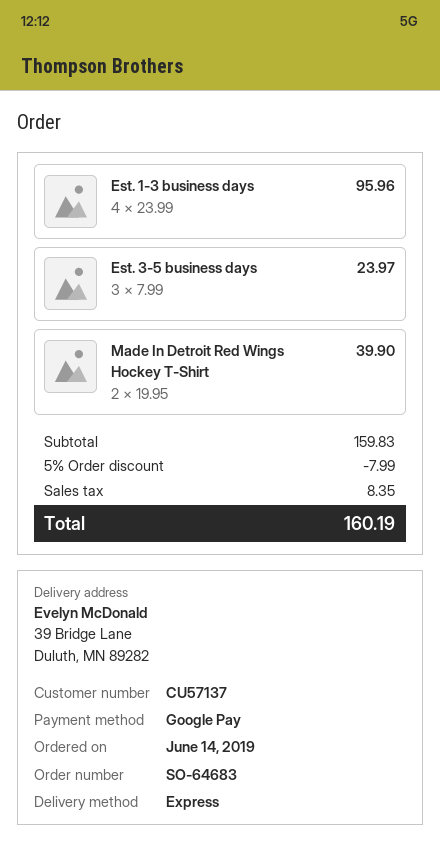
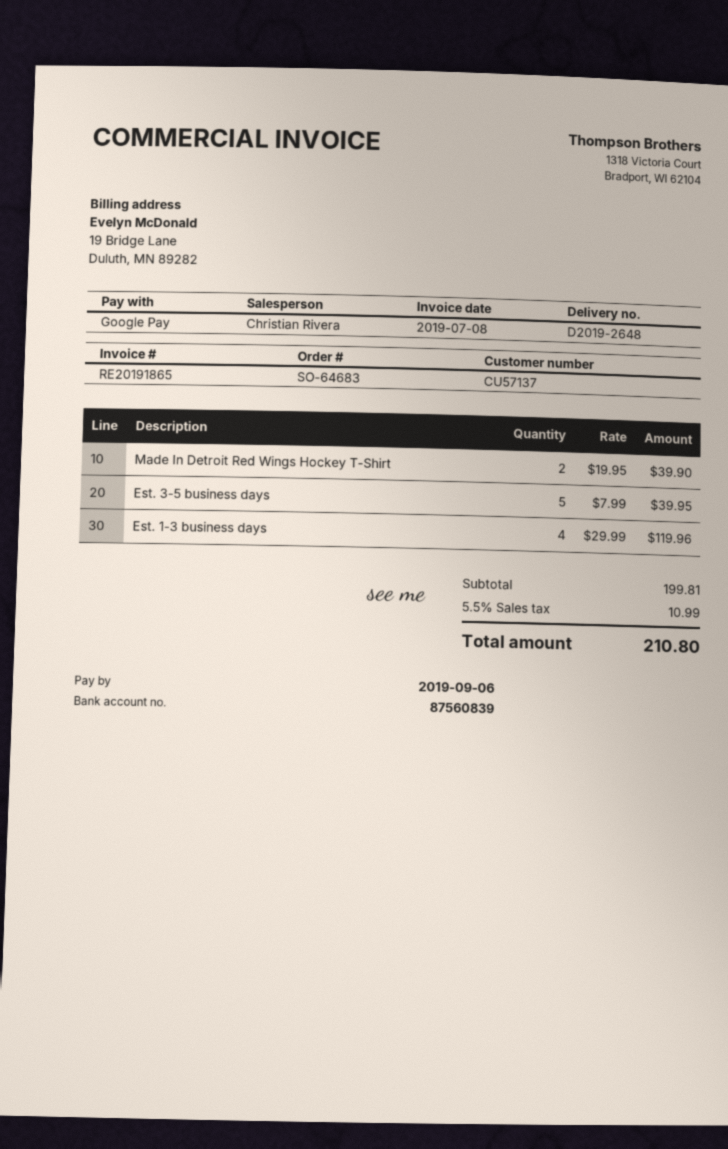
Est. 1-3 business days: 4 x 23.99 = 95.96 -> 4 x 29.99 = 119.96
Est. 3-5 business days: 3 x 7.99 = 23.97 -> 5 x 7.99 = 39.95
subtotal: 159.83 -> 199.81
discount: 5% = 7.99 -> none
tax: 8.35 -> 10.99
total: 160.19 -> 210.80

